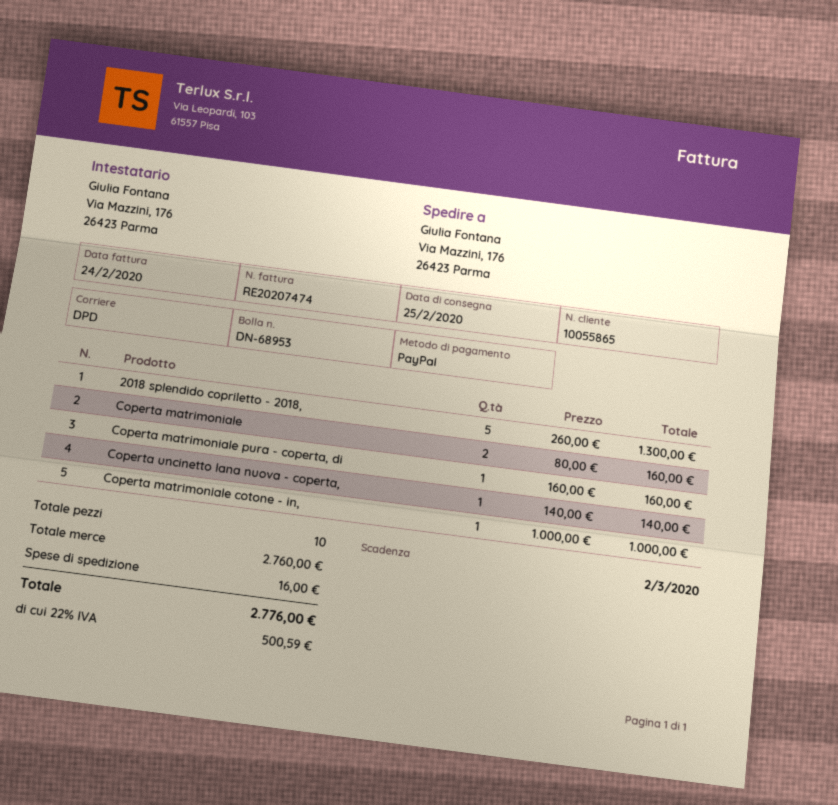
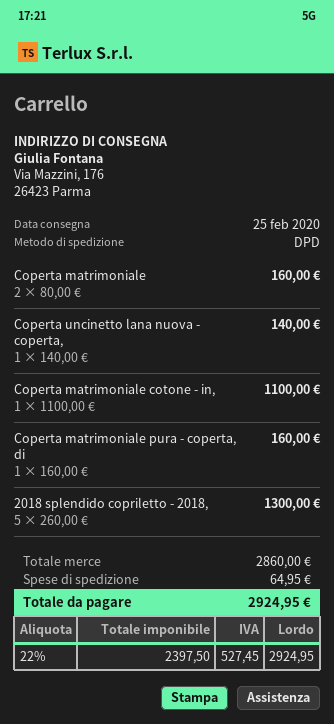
Coperta matrimoniale cotone - in,: 1 x 1000.00 = 1000.00 -> 1 x 1100.00 = 1100.00
subtotal: 2760.00 -> 2860.00
shipping: 16.00 -> 64.95
tax: 22% = 500.59 -> 22% = 527.45
total: 2776.00 -> 2924.95

